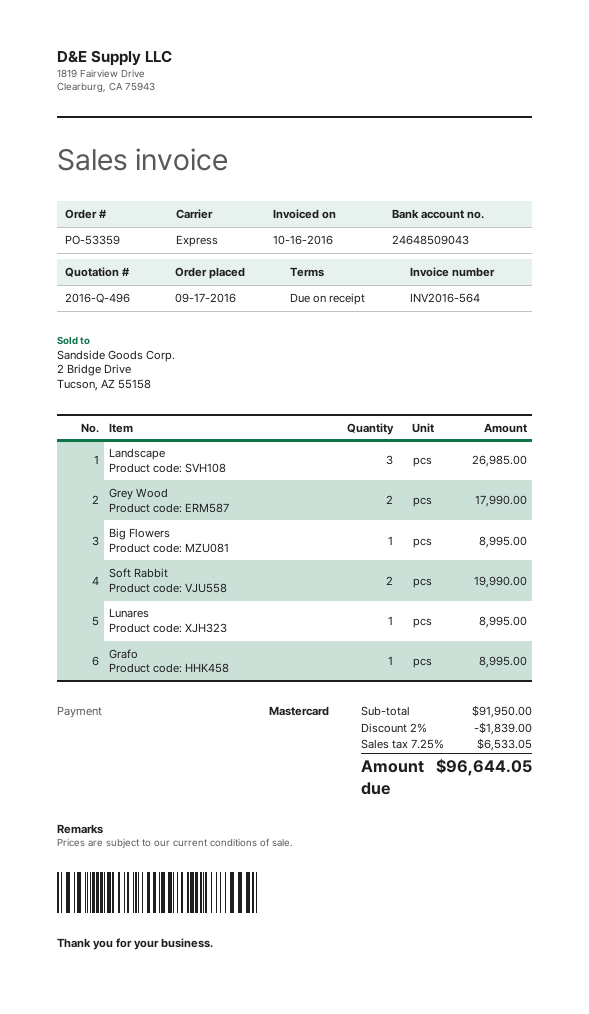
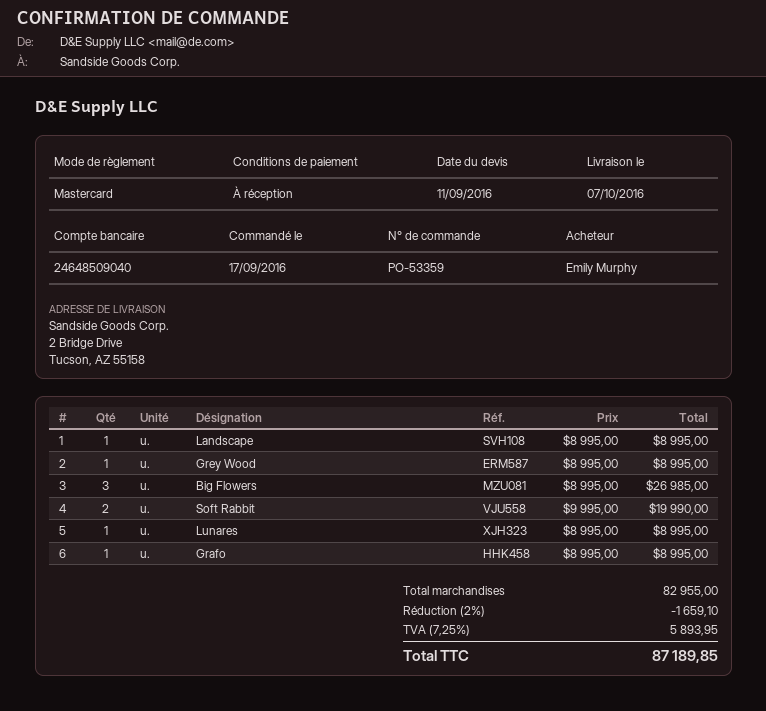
bank account: 24648509043 -> 24648509040
Landscape: 3 for 26985.00 -> 1 for 8995.00
Grey Wood: 2 for 17990.00 -> 1 for 8995.00
Big Flowers: 1 for 8995.00 -> 3 for 26985.00
subtotal: 91950.00 -> 82955.00
discount: 2% = 1839.00 -> 2% = 1659.10
tax: 7.25% = 6533.05 -> 7.25% = 5893.95
total: 96644.05 -> 87189.85

